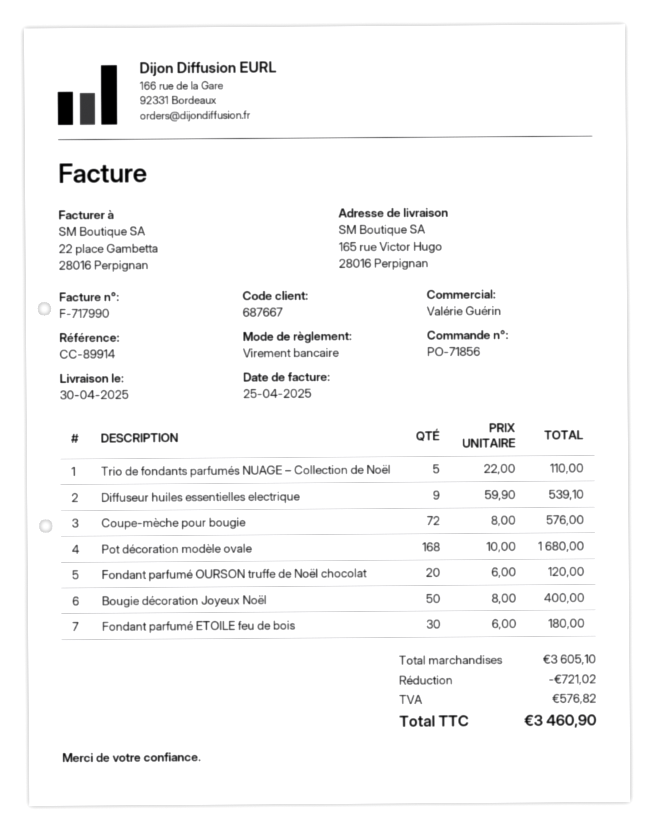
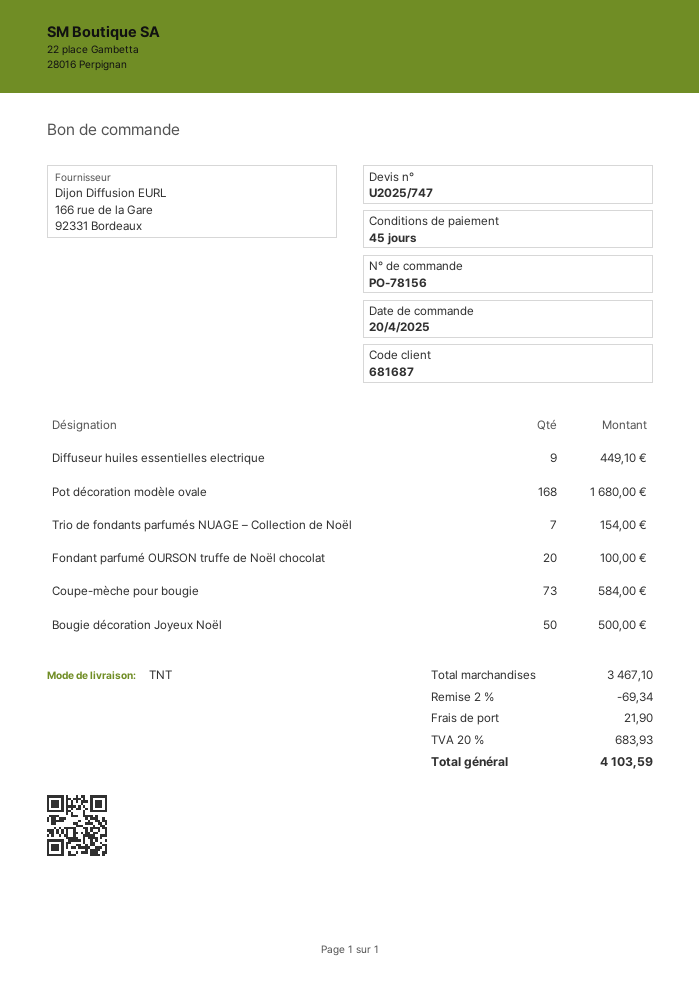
order number: PO-71856 -> PO-78156
customer number: 687667 -> 681687
Trio de fondants parfumés NUAGE – Collection de Noël: 5 for 110.00 -> 7 for 154.00
Diffuseur huiles essentielles electrique: 9 for 539.10 -> 9 for 449.10
Coupe-mèche pour bougie: 72 for 576.00 -> 73 for 584.00
Fondant parfumé OURSON truffe de Noël chocolat: 20 for 120.00 -> 20 for 100.00
Bougie décoration Joyeux Noël: 50 for 400.00 -> 50 for 500.00
Fondant parfumé ETOILE feu de bois: 30 for 180.00 -> none
subtotal: 3605.10 -> 3467.10
discount: 721.02 -> 69.34
shipping: none -> 21.90
tax: 576.82 -> 683.93
total: 3460.90 -> 4103.59

